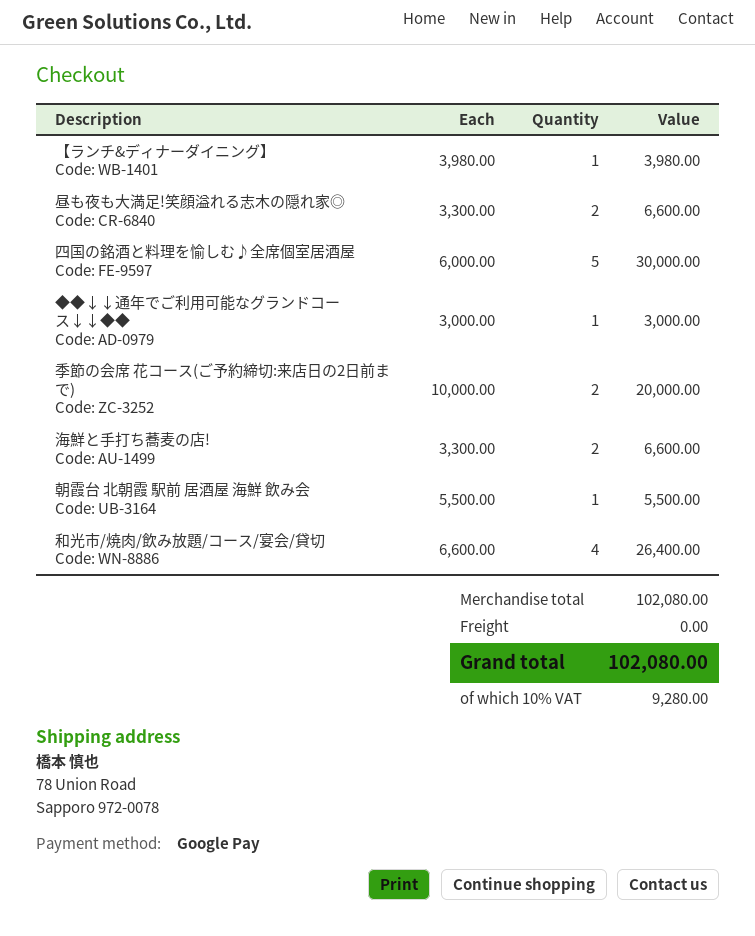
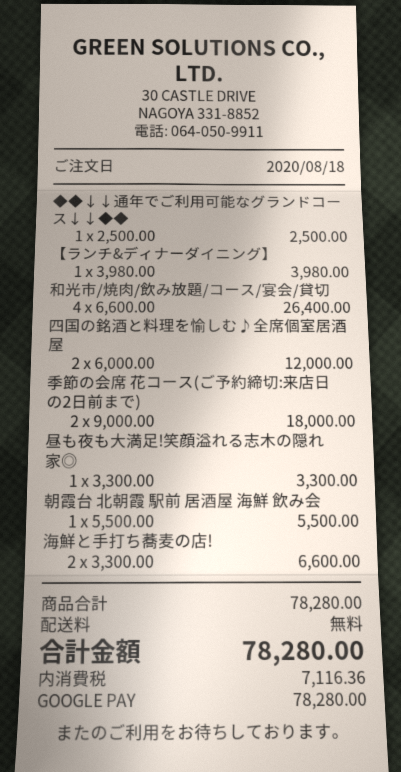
昼も夜も大満足!笑顔溢れる志木の隠れ家◎: 2 x 3300.00 = 6600.00 -> 1 x 3300.00 = 3300.00
四国の銘酒と料理を愉しむ♪全席個室居酒屋: 5 x 6000.00 = 30000.00 -> 2 x 6000.00 = 12000.00
◆◆↓↓通年でご利用可能なグランドコース↓↓◆◆: 1 x 3000.00 = 3000.00 -> 1 x 2500.00 = 2500.00
季節の会席 花コース(ご予約締切:来店日の2日前まで): 2 x 10000.00 = 20000.00 -> 2 x 9000.00 = 18000.00
subtotal: 102080.00 -> 78280.00
tax: 9280.00 -> 7116.36
total: 102080.00 -> 78280.00

